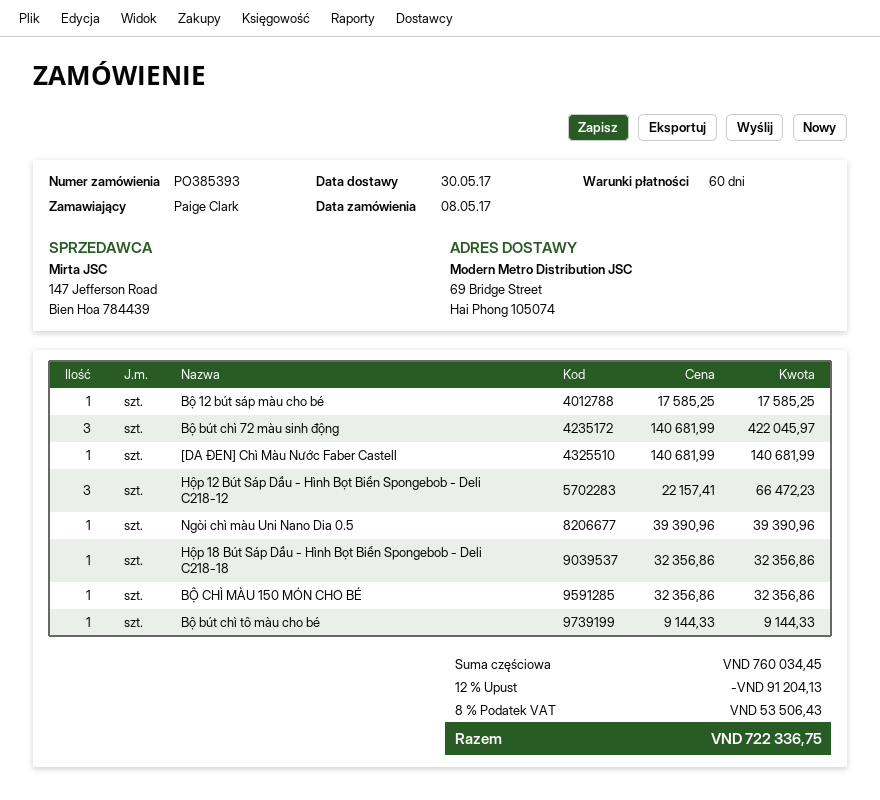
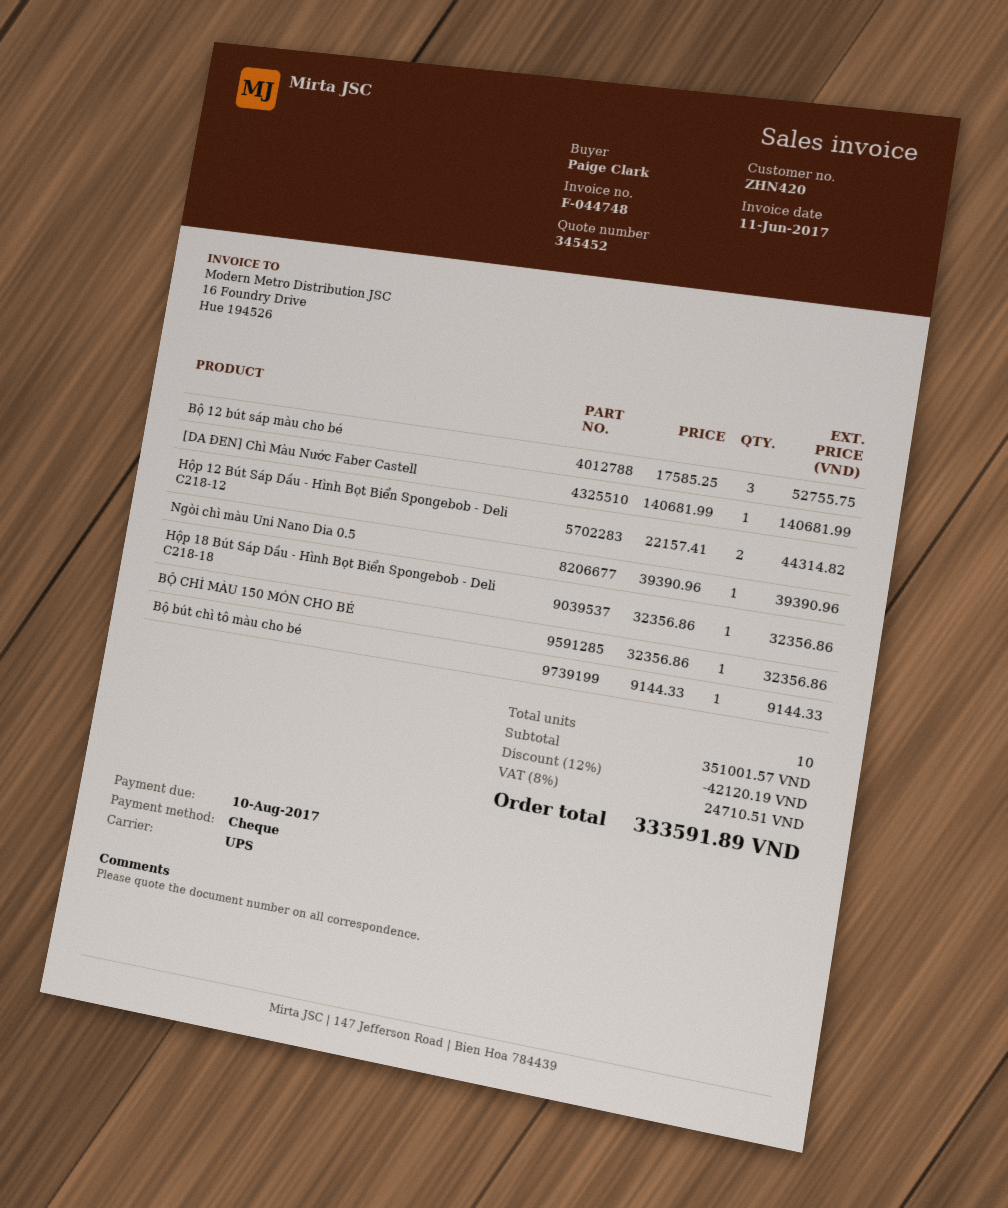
Bộ 12 bút sáp màu cho bé: 1 x 17585.25 = 17585.25 -> 3 x 17585.25 = 52755.75
Bộ bút chì 72 màu sinh động: 3 x 140681.99 = 422045.97 -> none
Hộp 12 Bút Sáp Dầu - Hình Bọt Biển Spongebob - Deli C218-12: 3 x 22157.41 = 66472.23 -> 2 x 22157.41 = 44314.82
subtotal: 760034.45 -> 351001.57
discount: 12% = 91204.13 -> 12% = 42120.19
tax: 8% = 53506.43 -> 8% = 24710.51
total: 722336.75 -> 333591.89

